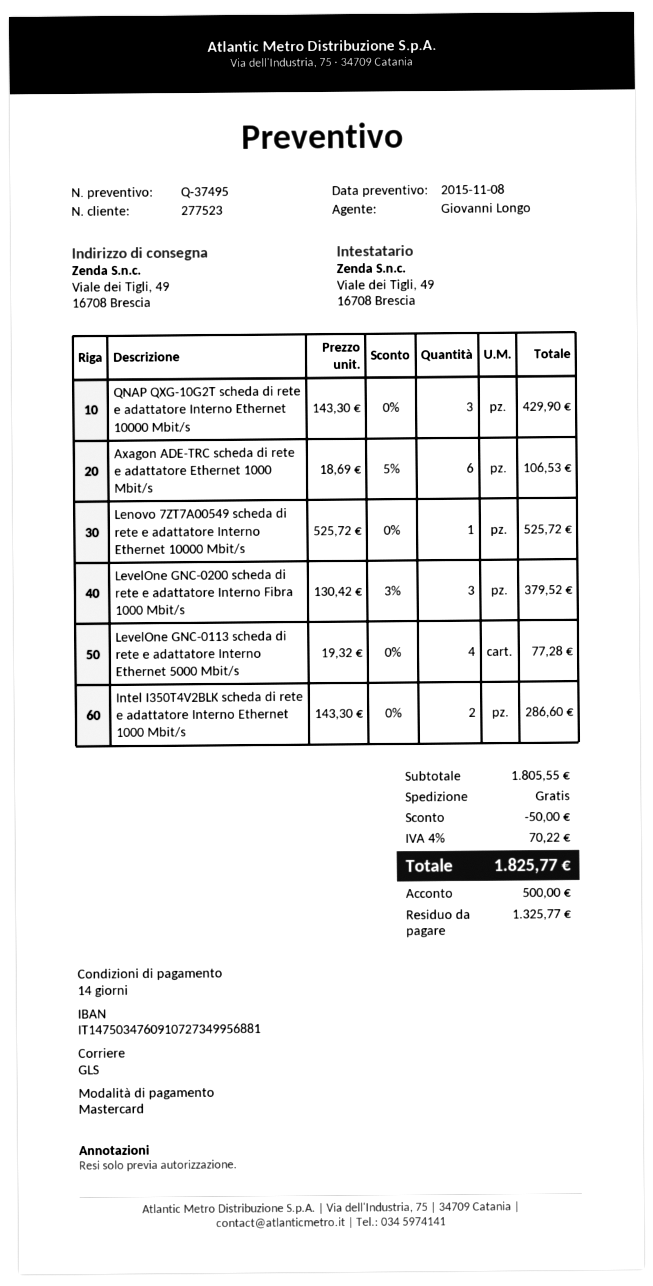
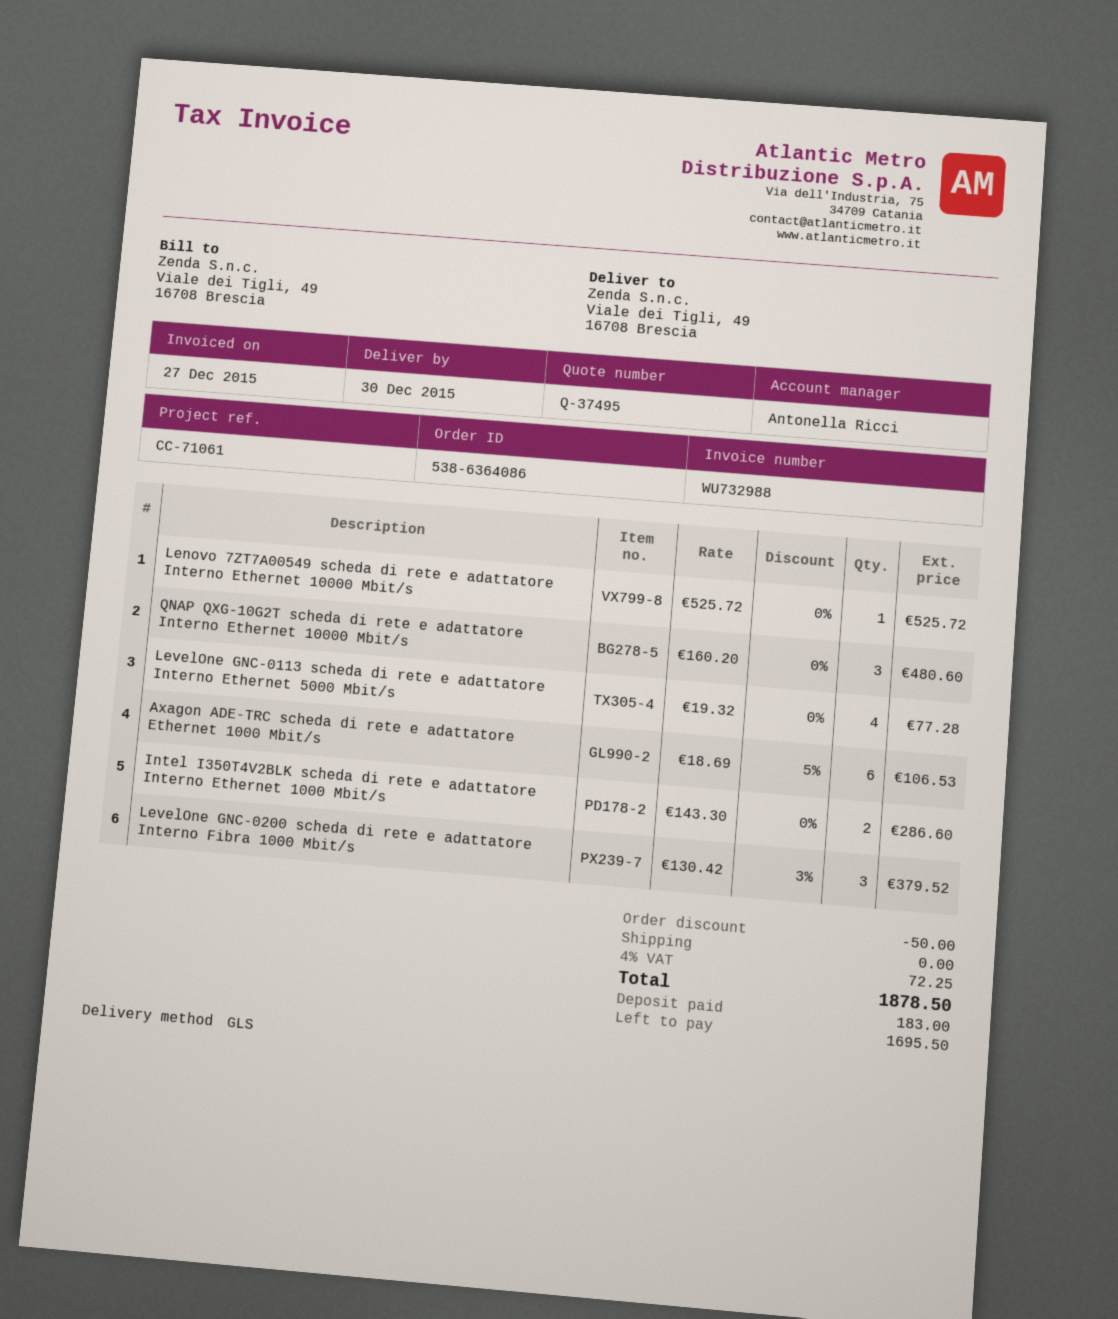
sales rep: Giovanni Longo -> Antonella Ricci
QNAP QXG-10G2T scheda di rete e adattatore Interno Ethernet 10000 Mbit/s: 3 x 143.30 = 429.90 -> 3 x 160.20 = 480.60
tax: 4% = 70.22 -> 4% = 72.25
total: 1825.77 -> 1878.50
deposit: 500.00 -> 183.00
balance: 1325.77 -> 1695.50

